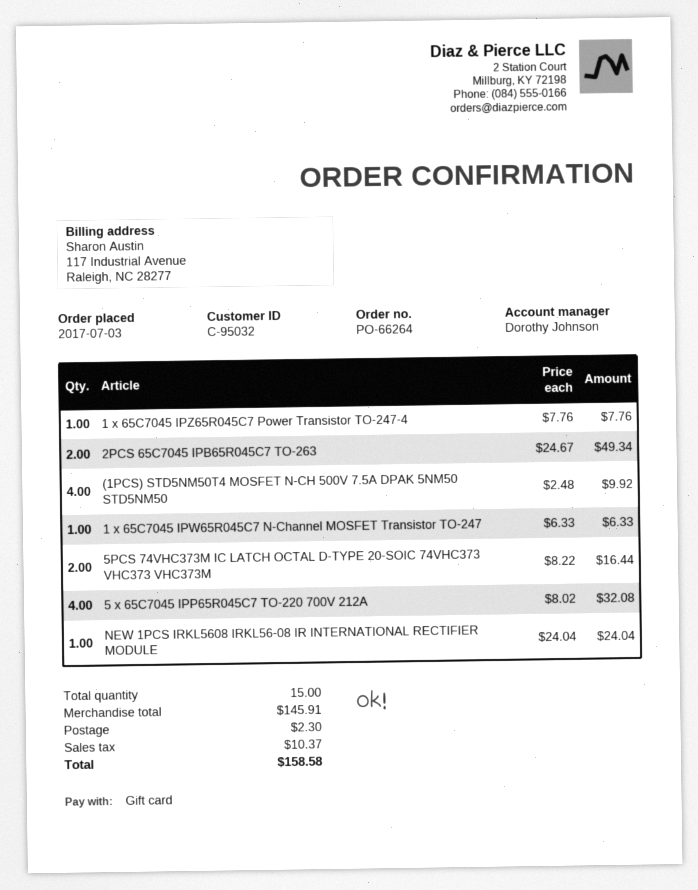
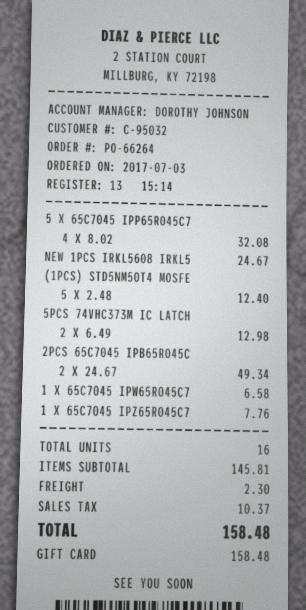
(1PCS) STD5NM50T4 MOSFET N-CH 500V 7.5A DPAK 5NM50 STD5NM50: 4 x 2.48 = 9.92 -> 5 x 2.48 = 12.40
1 x 65C7045 IPW65R045C7 N-Channel MOSFET Transistor TO-247: 1 x 6.33 = 6.33 -> 1 x 6.58 = 6.58
5PCS 74VHC373M IC LATCH OCTAL D-TYPE 20-SOIC 74VHC373 VHC373 VHC373M: 2 x 8.22 = 16.44 -> 2 x 6.49 = 12.98
NEW 1PCS IRKL5608 IRKL56-08 IR INTERNATIONAL RECTIFIER MODULE: 1 x 24.04 = 24.04 -> 1 x 24.67 = 24.67
total quantity: 15 -> 16
subtotal: 145.91 -> 145.81
total: 158.58 -> 158.48

